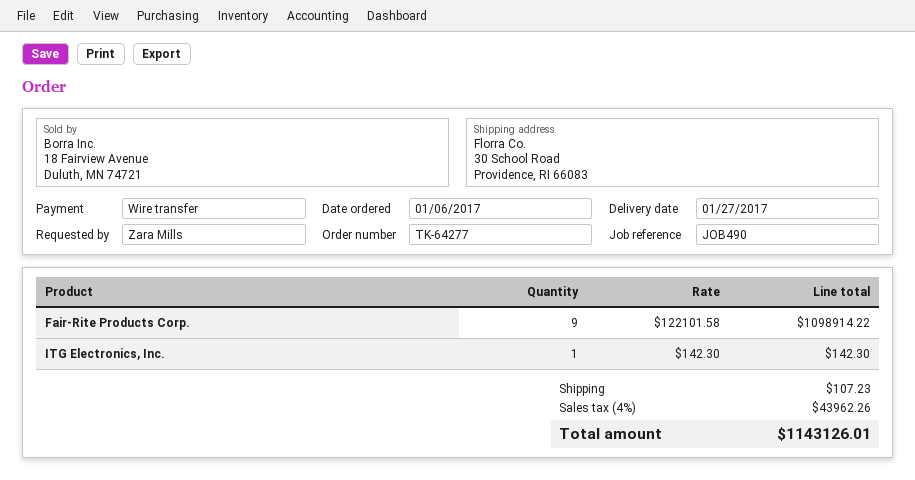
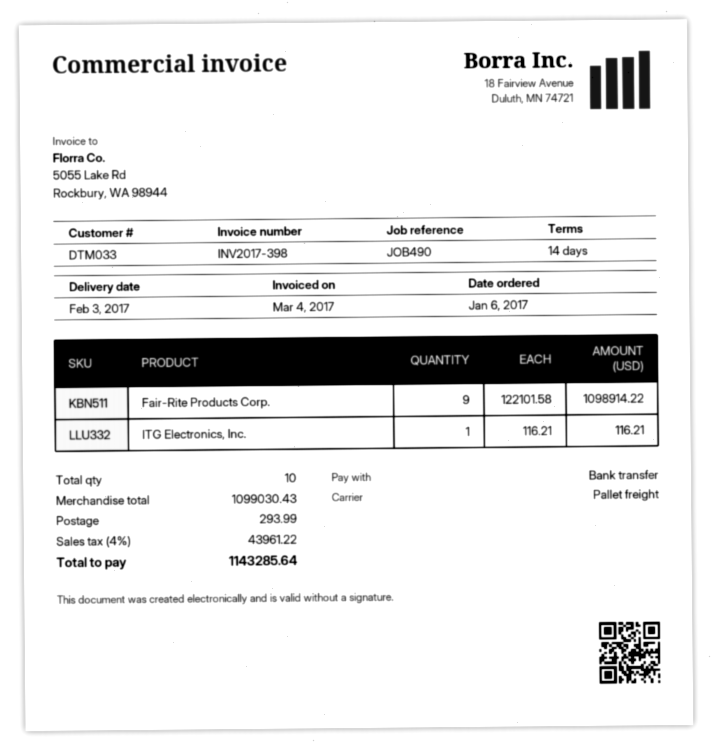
delivery date: 2017-01-27 -> 2017-02-03
ITG Electronics, Inc.: 1 x 142.30 = 142.30 -> 1 x 116.21 = 116.21
shipping: 107.23 -> 293.99
tax: 4% = 43962.26 -> 4% = 43961.22
total: 1143126.01 -> 1143285.64

